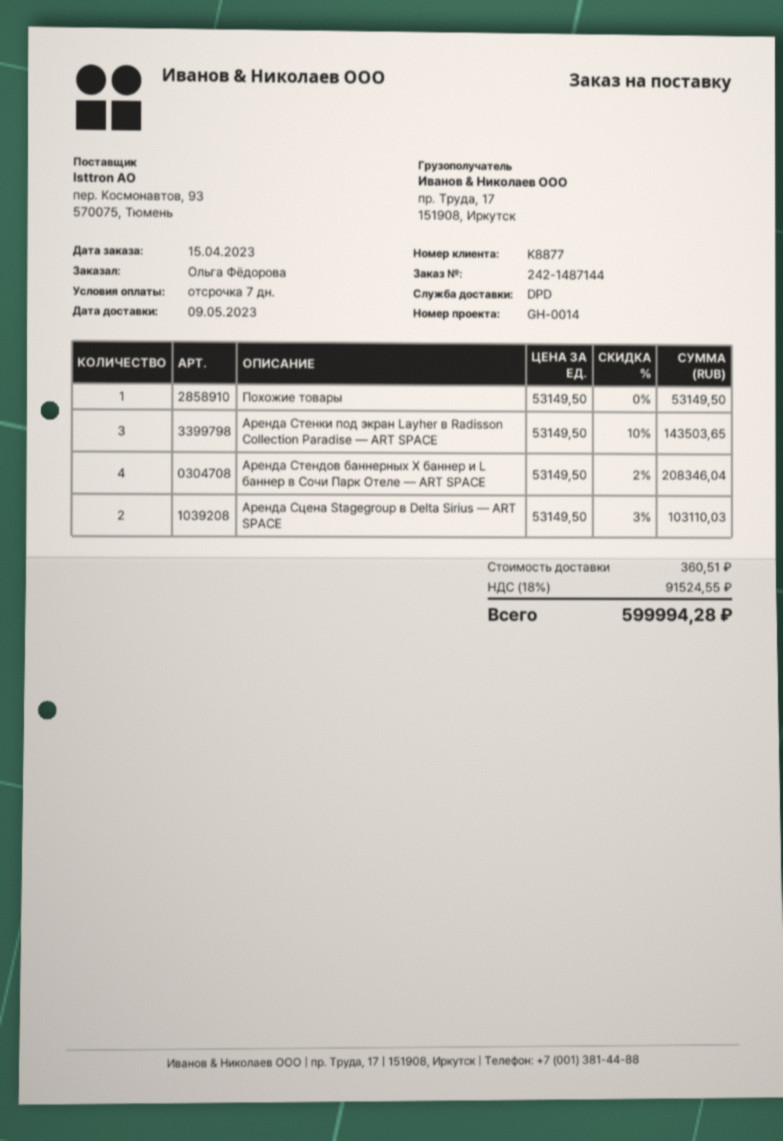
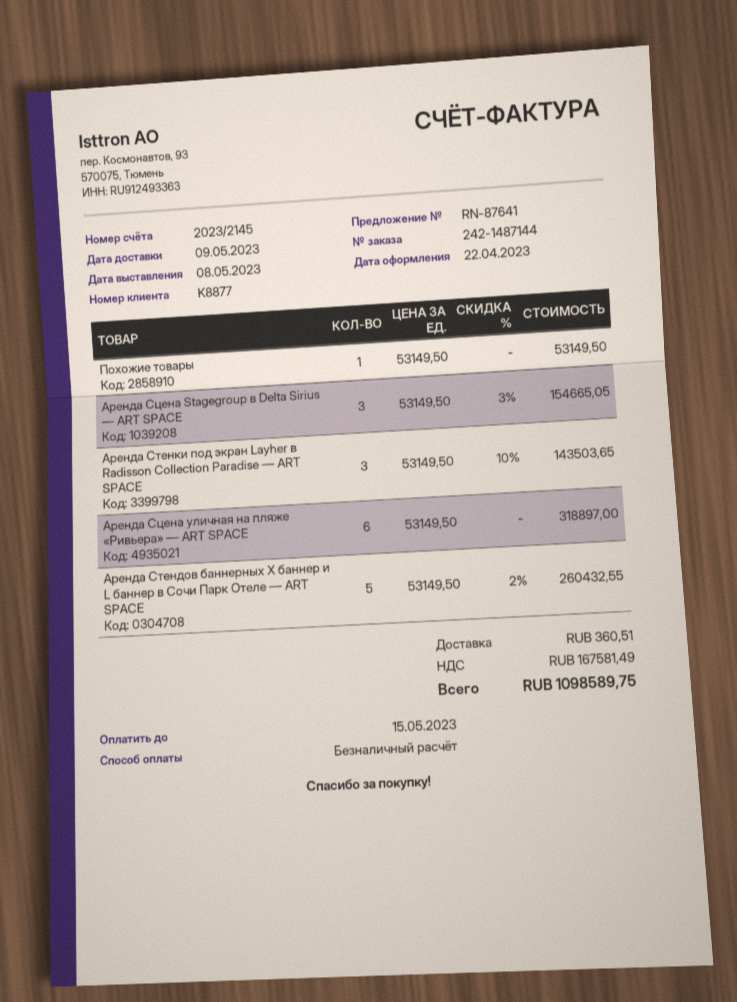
order date: 2023-04-15 -> 2023-04-22
Аренда Стендов баннерных X баннер и L баннер в Сочи Парк Отеле — ART SPACE: 4 x 53149.50 - 2% = 208346.04 -> 5 x 53149.50 - 2% = 260432.55
Аренда Сцена Stagegroup в Delta Sirius — ART SPACE: 2 x 53149.50 - 3% = 103110.03 -> 3 x 53149.50 - 3% = 154665.05
Аренда Сцена уличная на пляже «Ривьера» — ART SPACE: none -> 6 x 53149.50 = 318897.00
tax: 91524.55 -> 167581.49
total: 599994.28 -> 1098589.75

